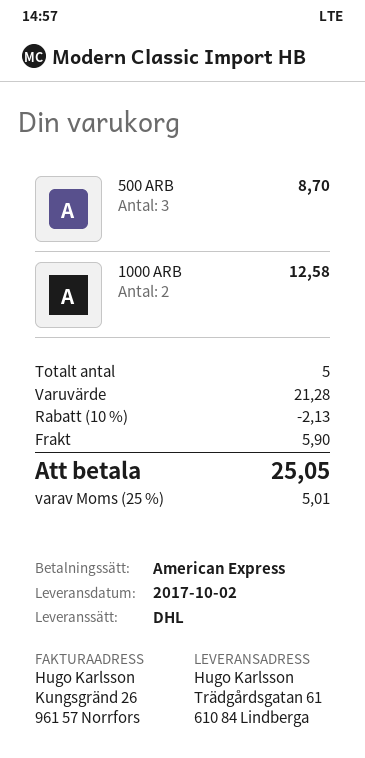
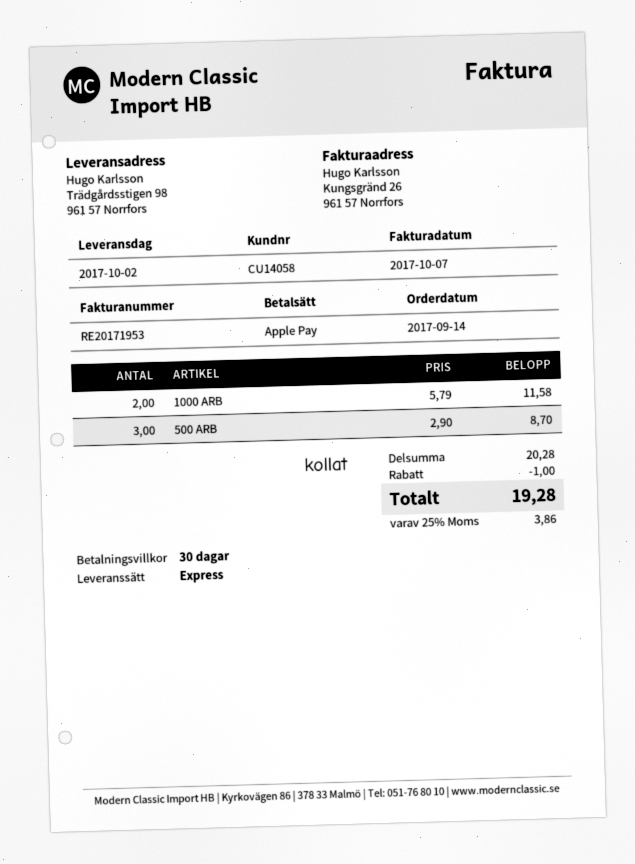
payment method: American Express -> Apple Pay
shipping method: DHL -> express
ship to: Trädgårdsgatan 61, 610 84 Lindberga -> Trädgårdsstigen 98, 961 57 Norrfors
1000 ARB: 2 for 12.58 -> 2 for 11.58
subtotal: 21.28 -> 20.28
discount: 2.13 -> 1.00
shipping: 5.90 -> none
tax: 25% = 5.01 -> 25% = 3.86
total: 25.05 -> 19.28

